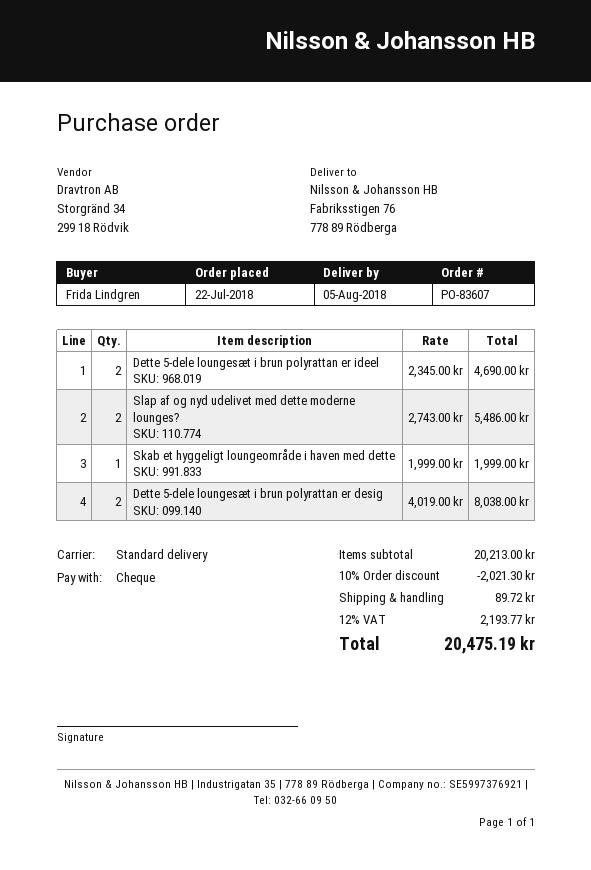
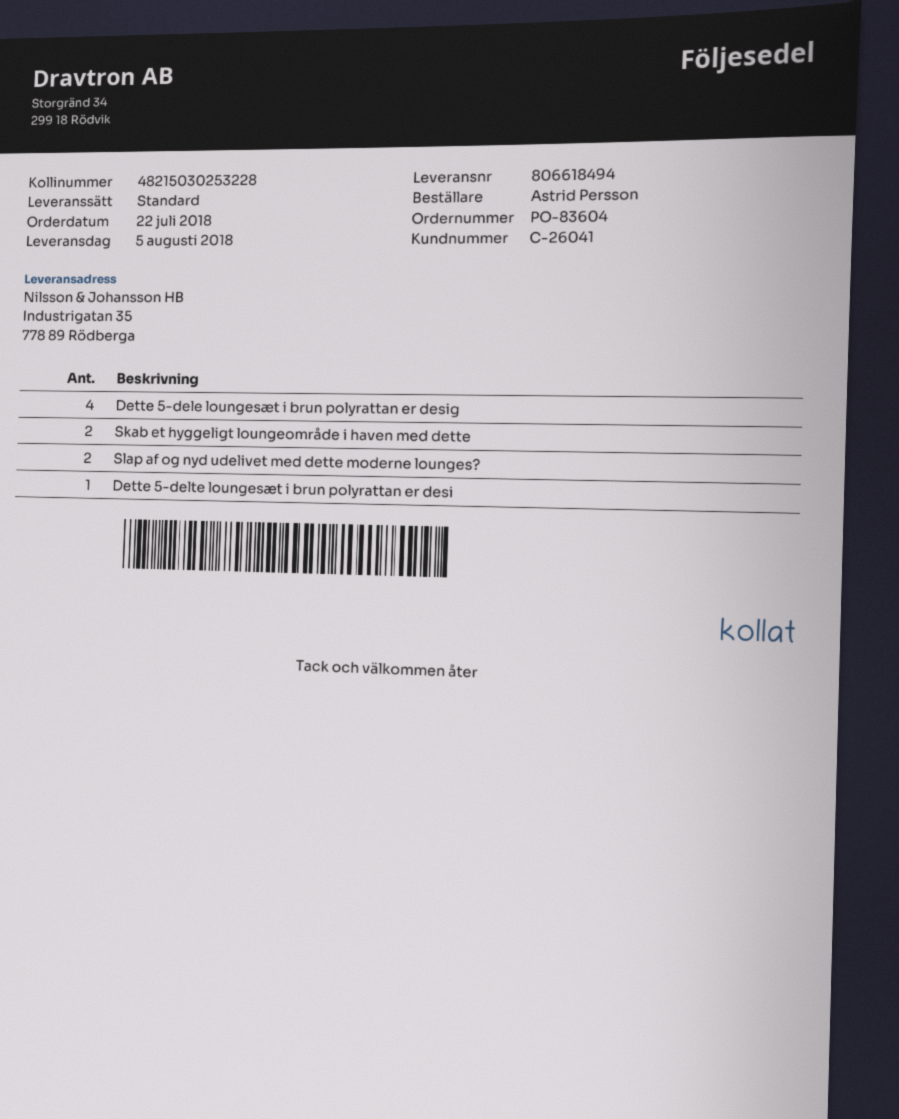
order number: PO-83607 -> PO-83604
ordered by: Frida Lindgren -> Astrid Persson
ship to: Fabriksstigen 76, 778 89 Rödberga -> Industrigatan 35, 778 89 Rödberga
Dette 5-dele loungesæt i brun polyrattan er ideel: 2 -> none
Skab et hyggeligt loungeområde i haven med dette: 1 -> 2
Dette 5-dele loungesæt i brun polyrattan er desig: 2 -> 4
Dette 5-delte loungesæt i brun polyrattan er desi: none -> 1

